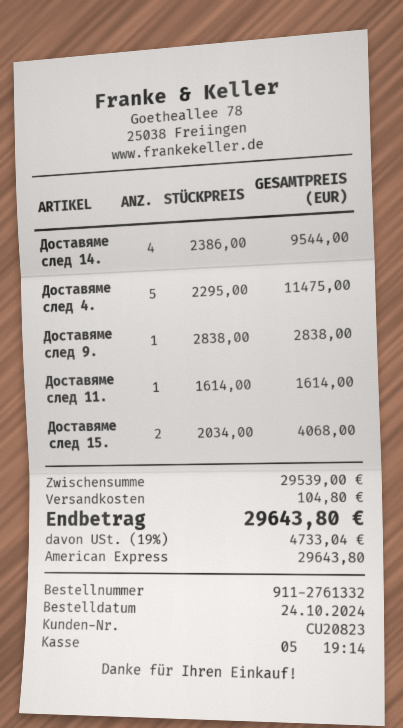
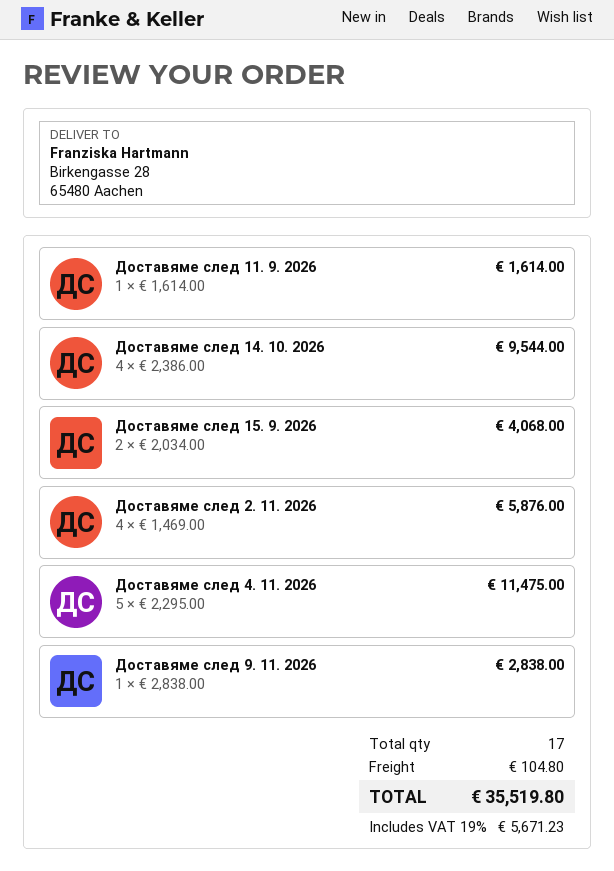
Доставяме след 2. 11. 2026: none -> 4 x 1469.00 = 5876.00
tax: 19% = 4733.04 -> 19% = 5671.23
total: 29643.80 -> 35519.80

